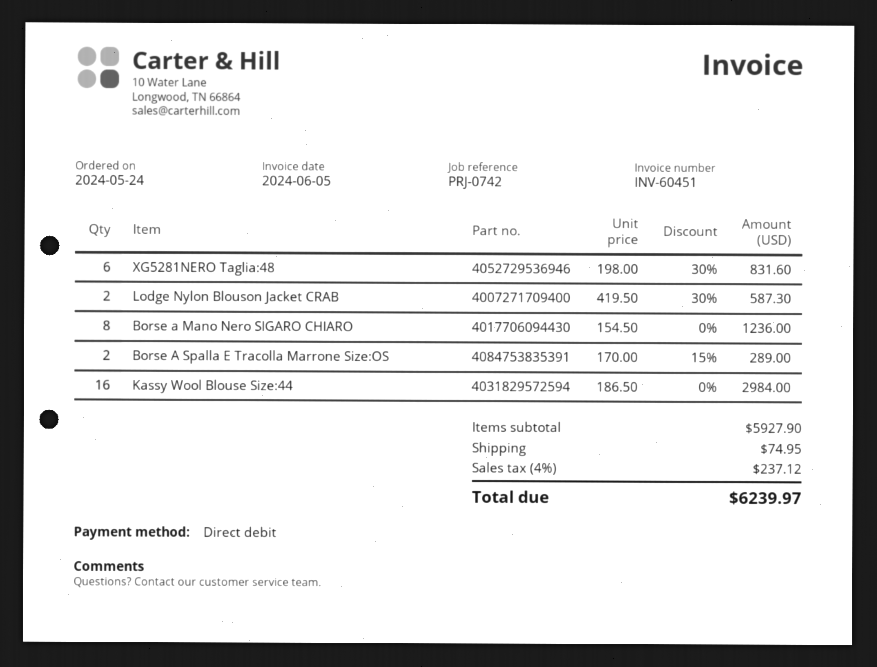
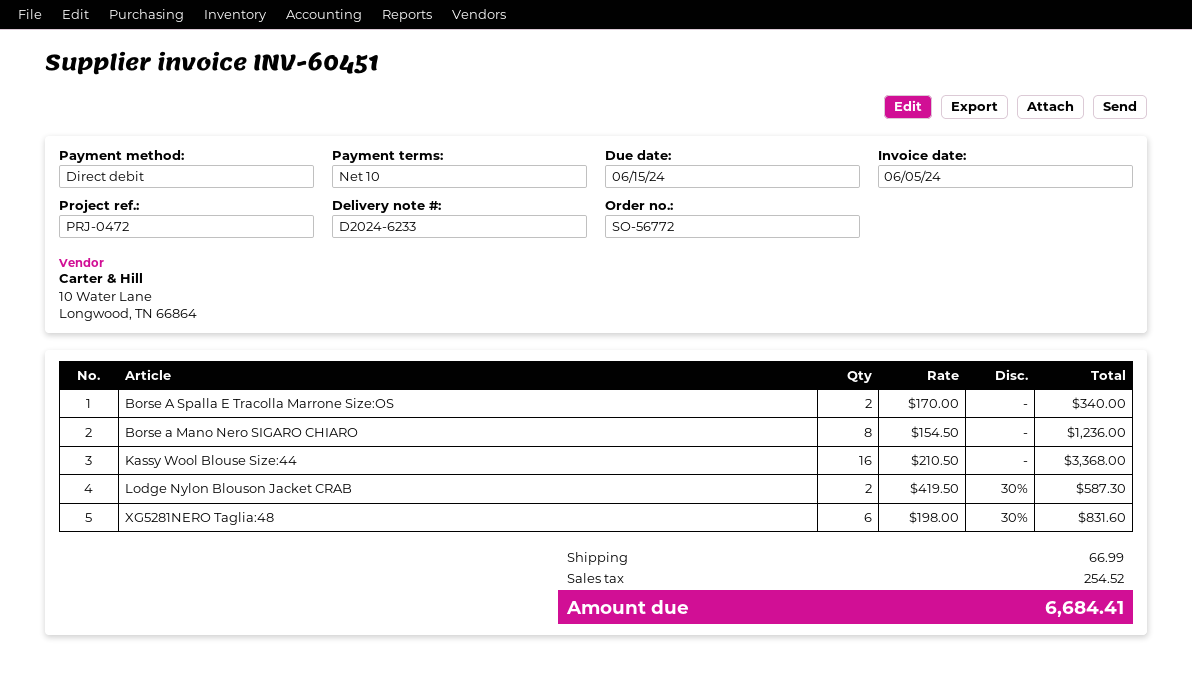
reference: PRJ-0742 -> PRJ-0472
Borse A Spalla E Tracolla Marrone Size:OS: 2 x 170.00 - 15% = 289.00 -> 2 x 170.00 = 340.00
Kassy Wool Blouse Size:44: 16 x 186.50 = 2984.00 -> 16 x 210.50 = 3368.00
shipping: 74.95 -> 66.99
tax: 237.12 -> 254.52
total: 6239.97 -> 6684.41

